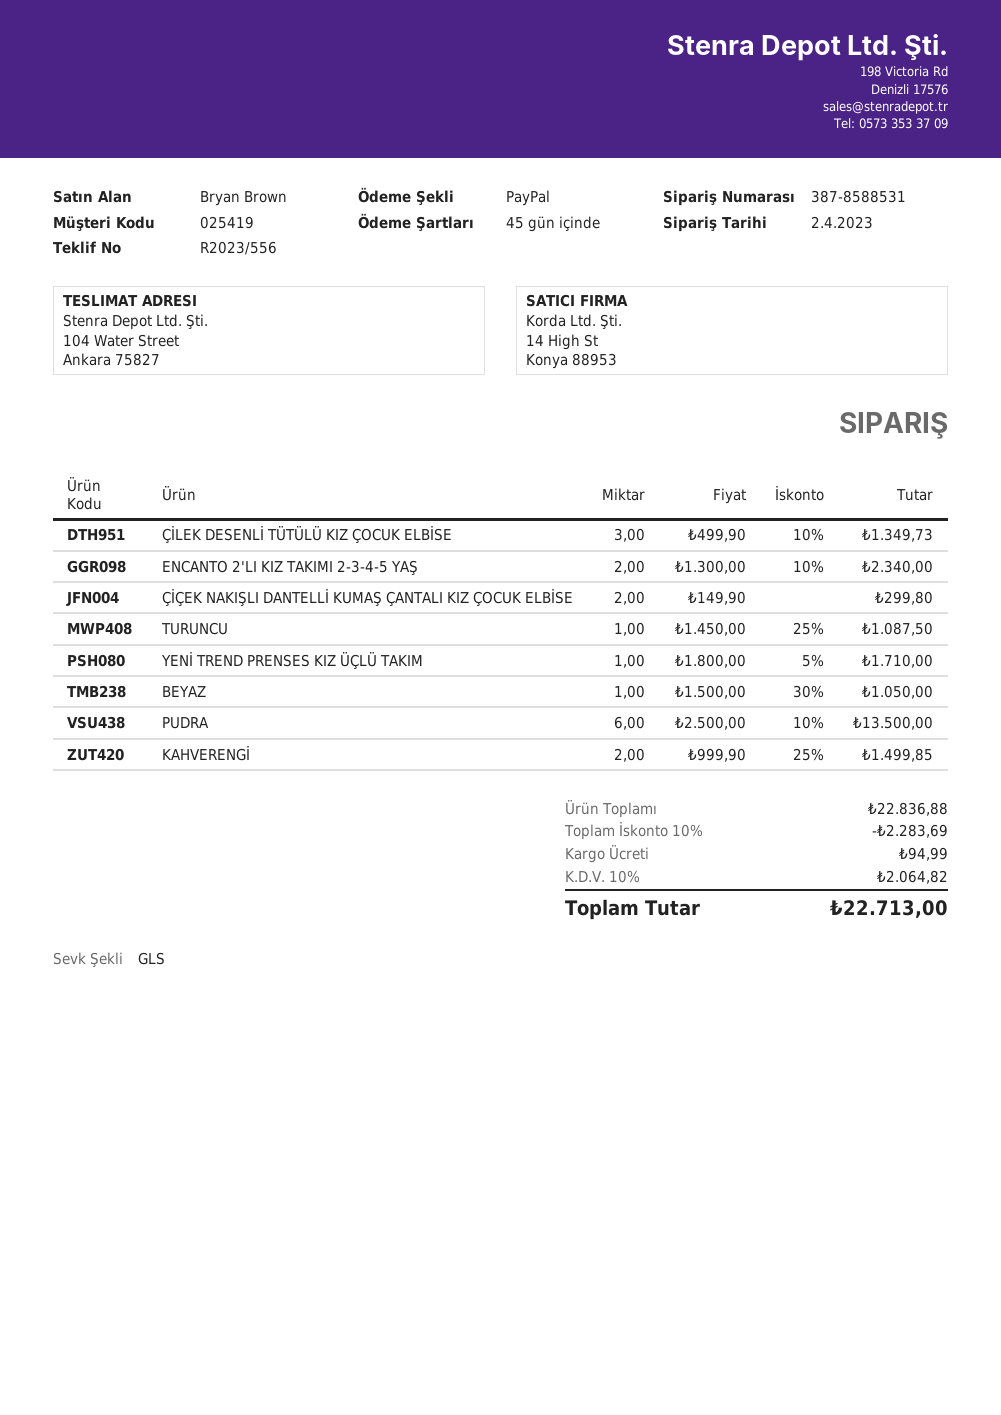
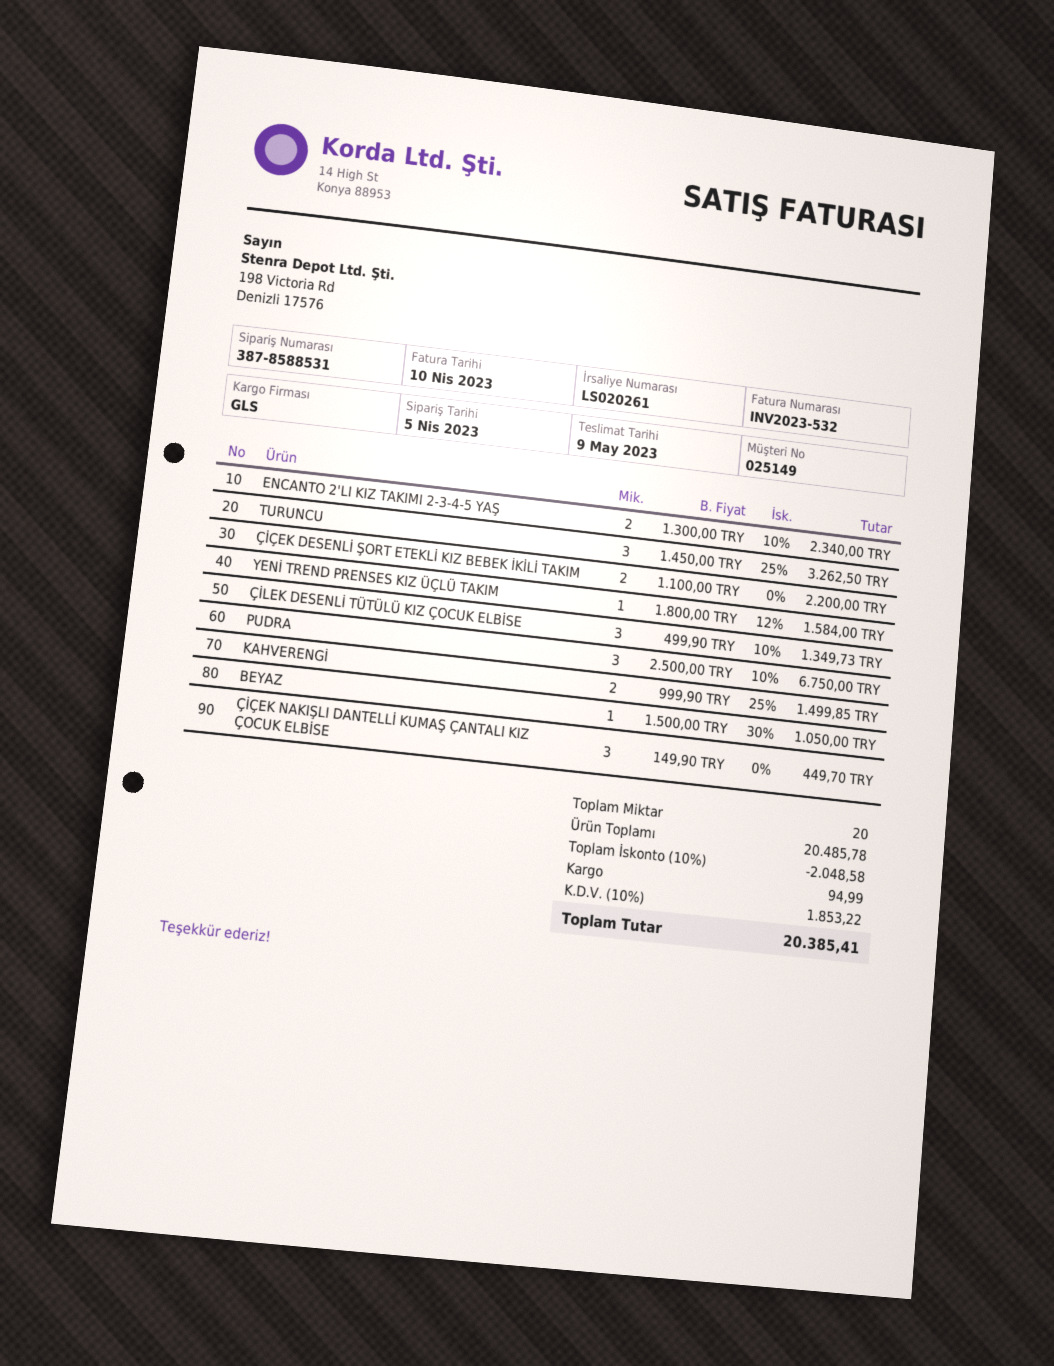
order date: 2023-04-02 -> 2023-04-05
customer number: 025419 -> 025149
ÇİÇEK NAKIŞLI DANTELLİ KUMAŞ ÇANTALI KIZ ÇOCUK ELBİSE: 2 x 149.90 = 299.80 -> 3 x 149.90 = 449.70
TURUNCU: 1 x 1450.00 - 25% = 1087.50 -> 3 x 1450.00 - 25% = 3262.50
YENİ TREND PRENSES KIZ ÜÇLÜ TAKIM: 1 x 1800.00 - 5% = 1710.00 -> 1 x 1800.00 - 12% = 1584.00
PUDRA: 6 x 2500.00 - 10% = 13500.00 -> 3 x 2500.00 - 10% = 6750.00
ÇİÇEK DESENLİ ŞORT ETEKLİ KIZ BEBEK İKİLİ TAKIM: none -> 2 x 1100.00 = 2200.00
subtotal: 22836.88 -> 20485.78
discount: 10% = 2283.69 -> 10% = 2048.58
tax: 10% = 2064.82 -> 10% = 1853.22
total: 22713.00 -> 20385.41

